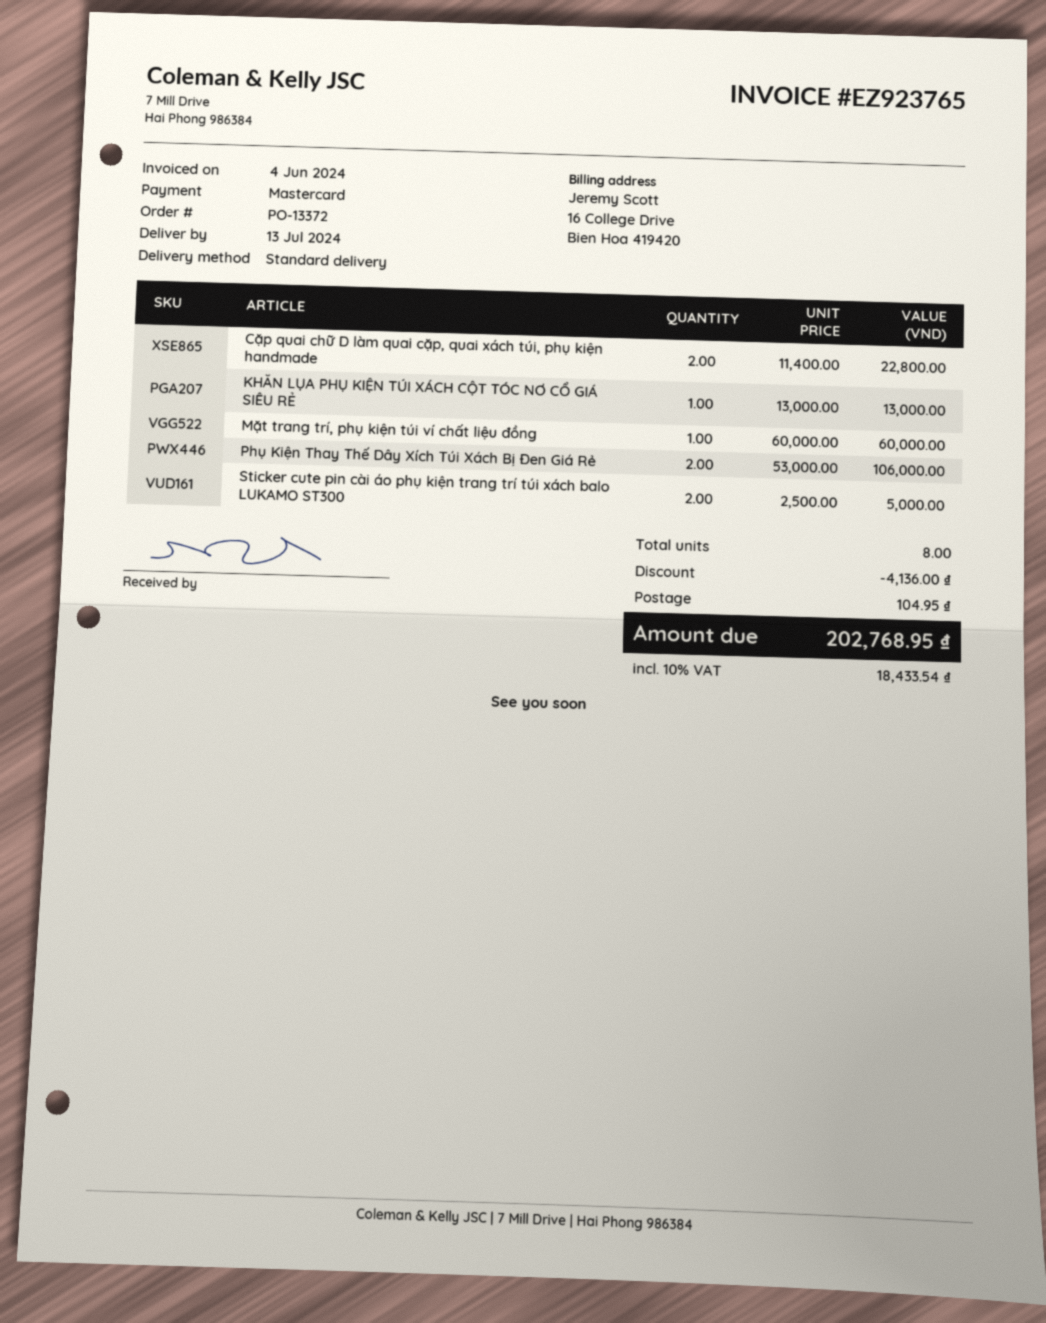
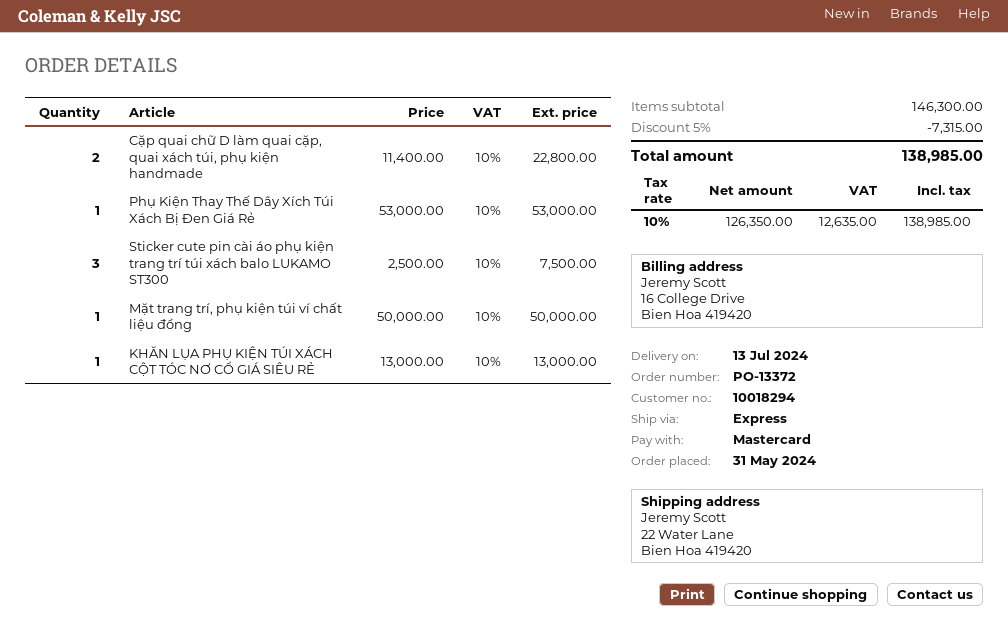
shipping method: standard -> express
Mặt trang trí, phụ kiện túi ví chất liệu đồng: 1 x 60000.00 = 60000.00 -> 1 x 50000.00 = 50000.00
Phụ Kiện Thay Thế Dây Xích Túi Xách Bị Đen Giá Rẻ: 2 x 53000.00 = 106000.00 -> 1 x 53000.00 = 53000.00
Sticker cute pin cài áo phụ kiện trang trí túi xách balo LUKAMO ST300: 2 x 2500.00 = 5000.00 -> 3 x 2500.00 = 7500.00
discount: 4136.00 -> 7315.00
shipping: 104.95 -> none
tax: 10% = 18433.54 -> 10% = 12635.00
total: 202768.95 -> 138985.00

